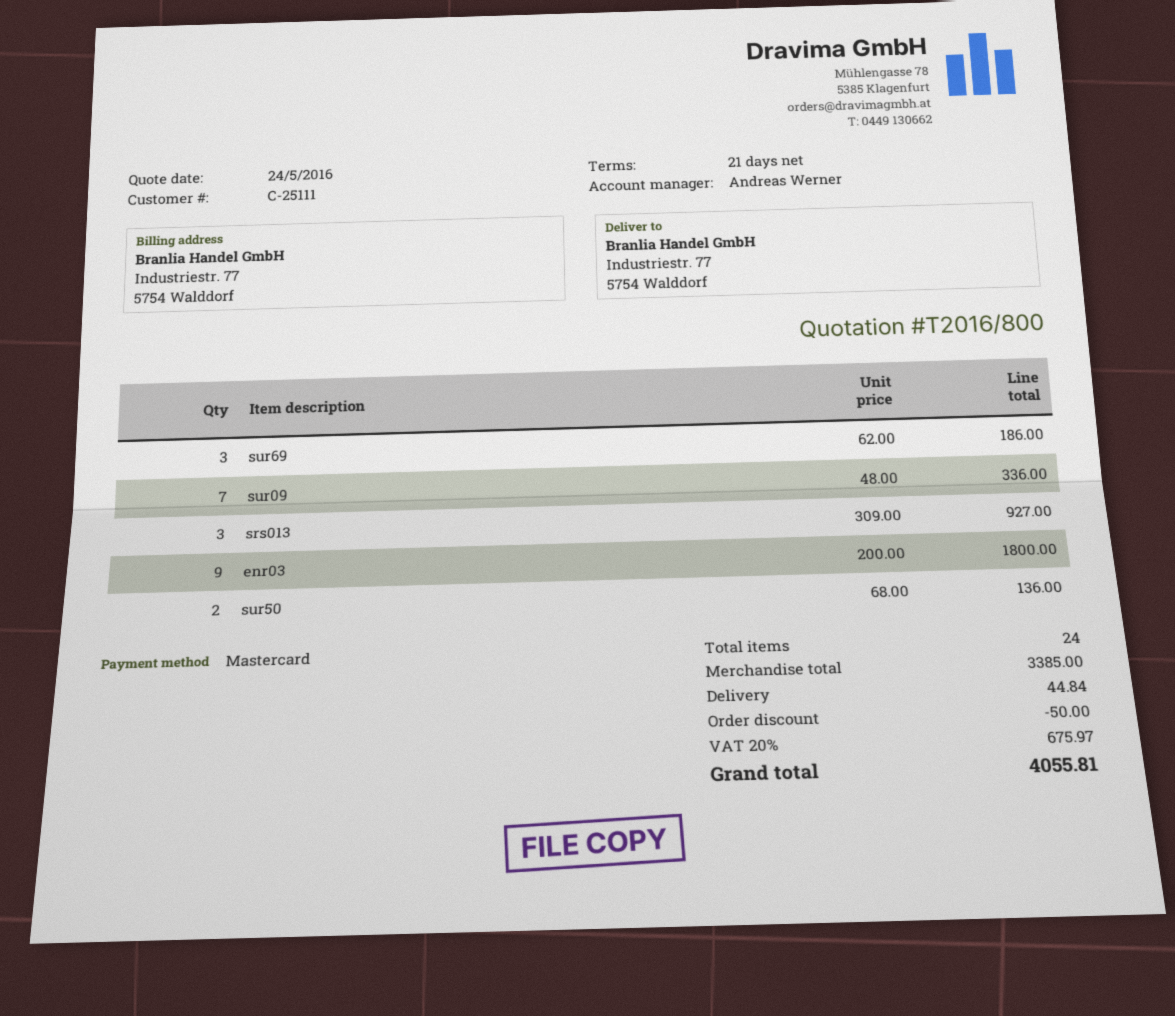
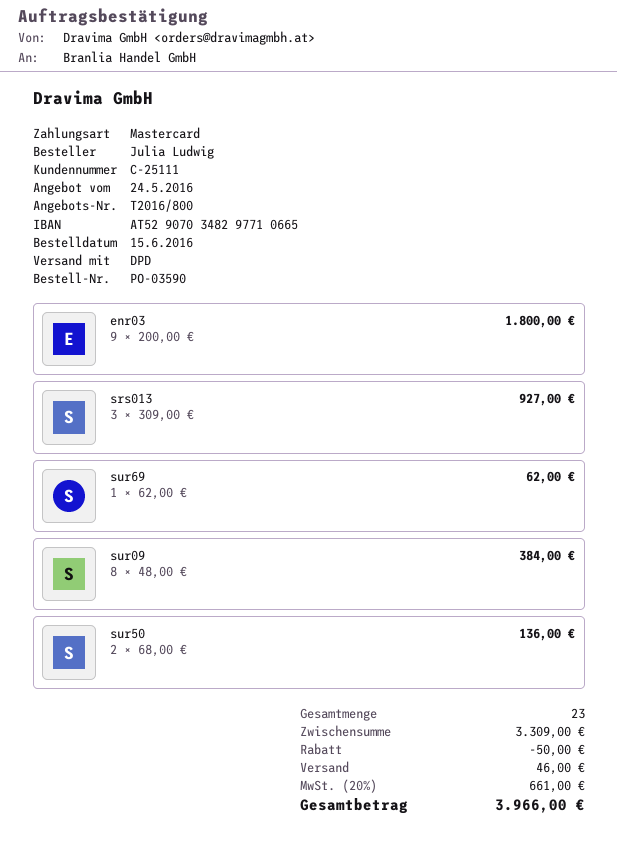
sur69: 3 x 62.00 = 186.00 -> 1 x 62.00 = 62.00
sur09: 7 x 48.00 = 336.00 -> 8 x 48.00 = 384.00
total quantity: 24 -> 23
subtotal: 3385.00 -> 3309.00
shipping: 44.84 -> 46.00
tax: 20% = 675.97 -> 20% = 661.00
total: 4055.81 -> 3966.00

